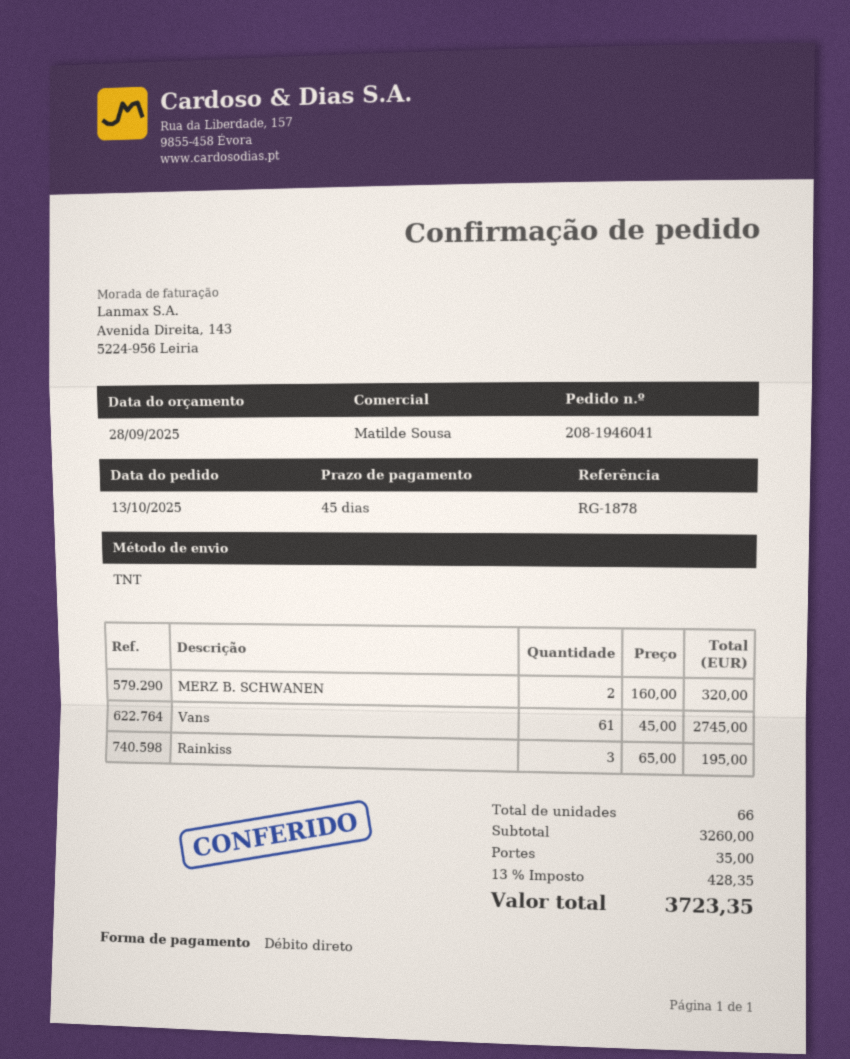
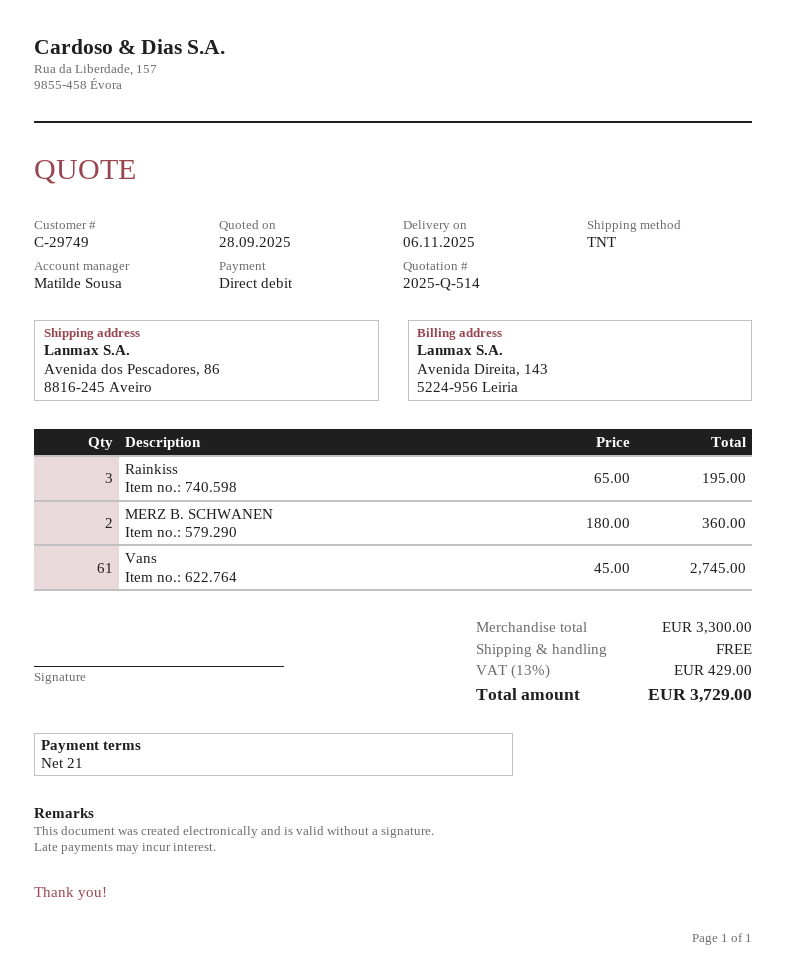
payment terms: 45 days -> 21 days
MERZ B. SCHWANEN: 2 x 160.00 = 320.00 -> 2 x 180.00 = 360.00
subtotal: 3260.00 -> 3300.00
shipping: 35.00 -> 0.00
tax: 13% = 428.35 -> 13% = 429.00
total: 3723.35 -> 3729.00

